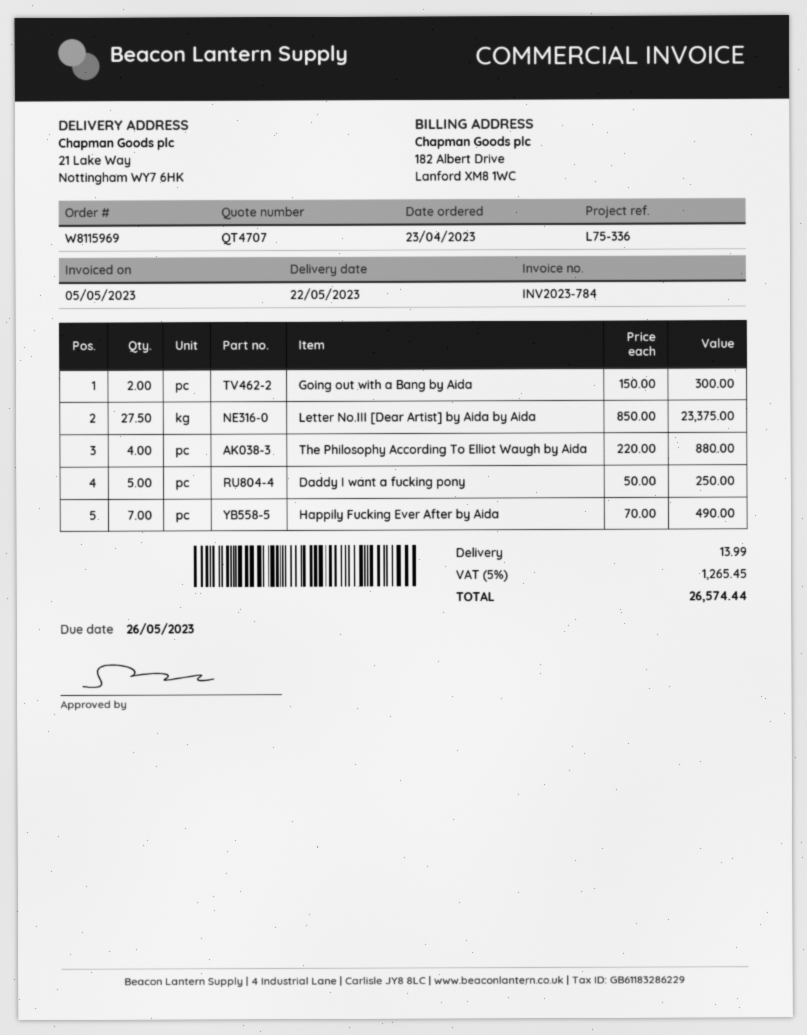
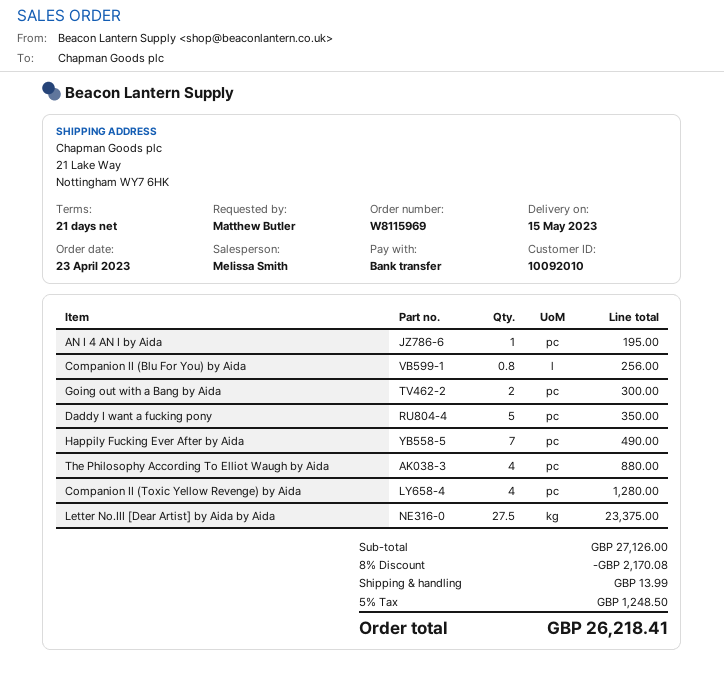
delivery date: 2023-05-22 -> 2023-05-15
Daddy I want a fucking pony: 5 for 250.00 -> 5 for 350.00
AN I 4 AN I by Aida: none -> 1 for 195.00
Companion II (Blu For You) by Aida: none -> 0.8 for 256.00
Companion II (Toxic Yellow Revenge) by Aida: none -> 4 for 1280.00
discount: none -> 8% = 2170.08
tax: 5% = 1265.45 -> 5% = 1248.50
total: 26574.44 -> 26218.41

